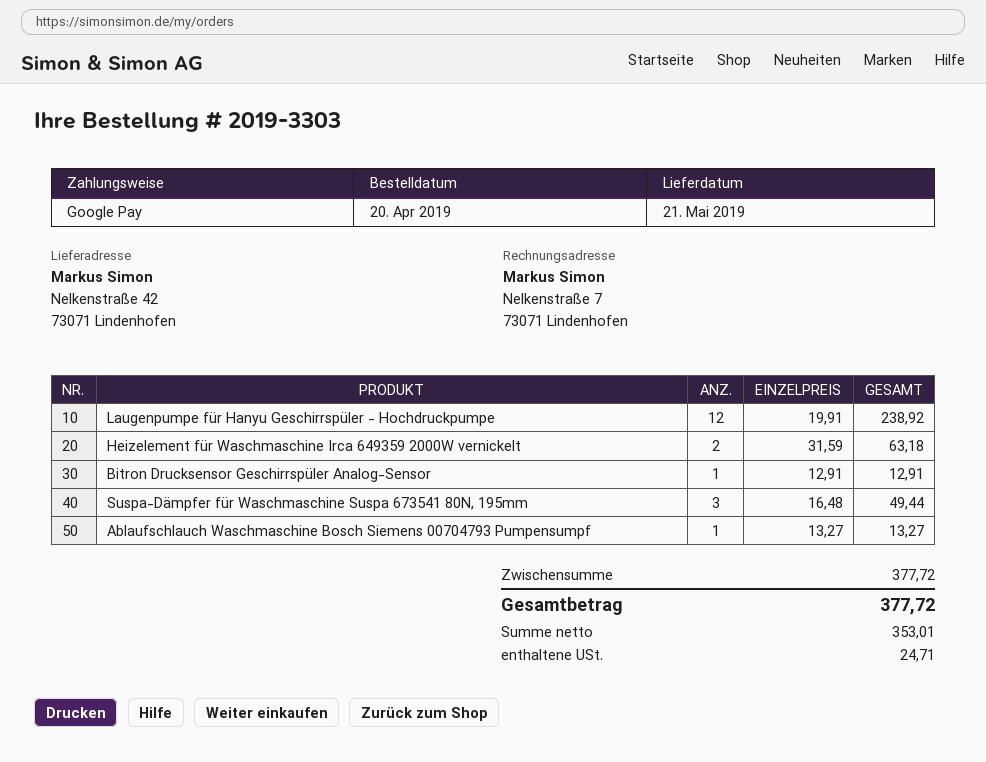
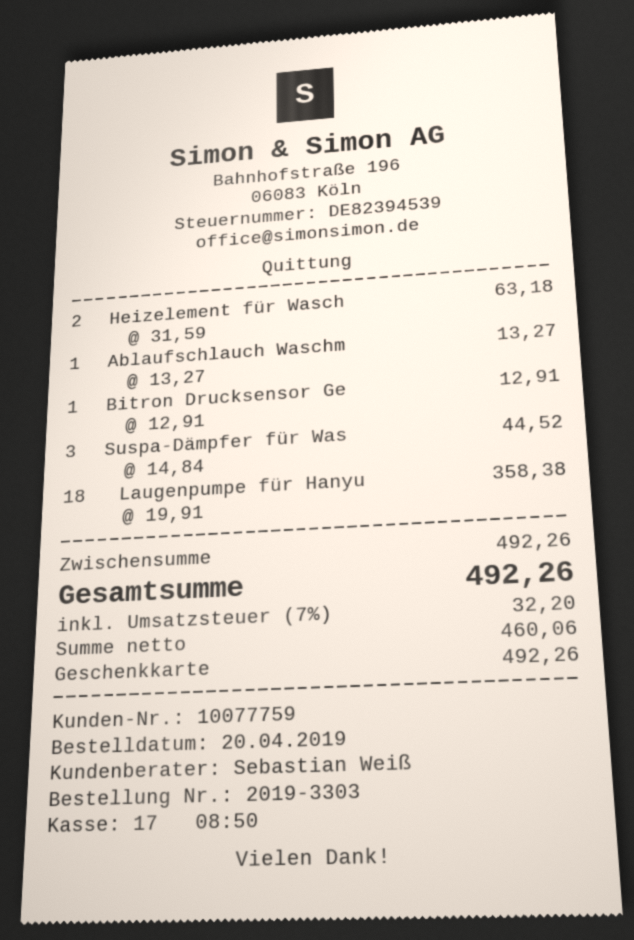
payment method: Google Pay -> gift card
Laugenpumpe für Hanyu Geschirrspüler - Hochdruckpumpe: 12 x 19.91 = 238.92 -> 18 x 19.91 = 358.38
Suspa-Dämpfer für Waschmaschine Suspa 673541 80N, 195mm: 3 x 16.48 = 49.44 -> 3 x 14.84 = 44.52
subtotal: 377.72 -> 492.26
net: 353.01 -> 460.06
tax: 24.71 -> 32.20
total: 377.72 -> 492.26

